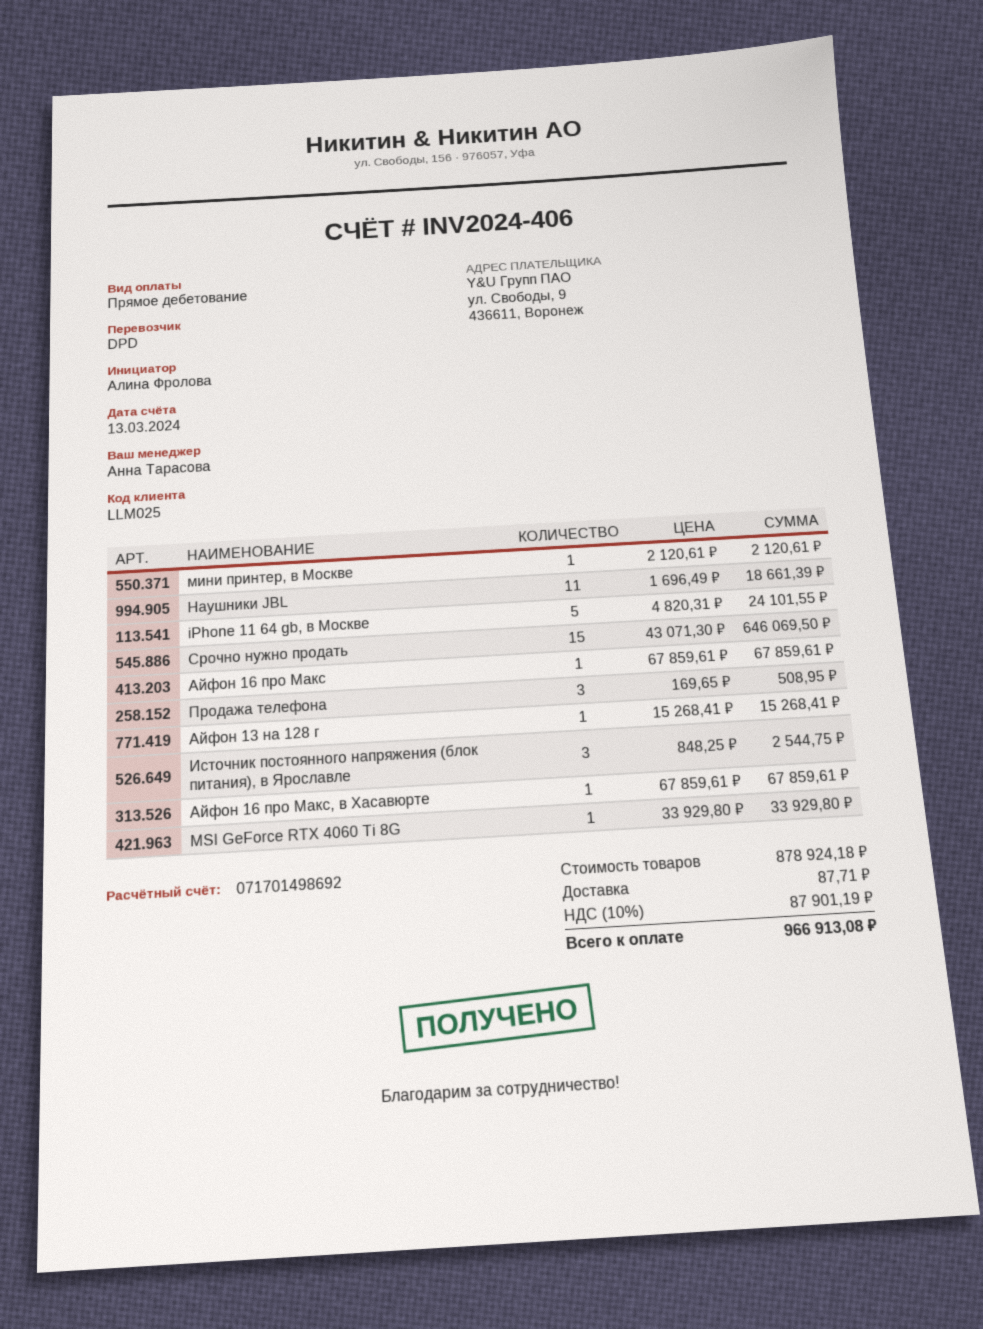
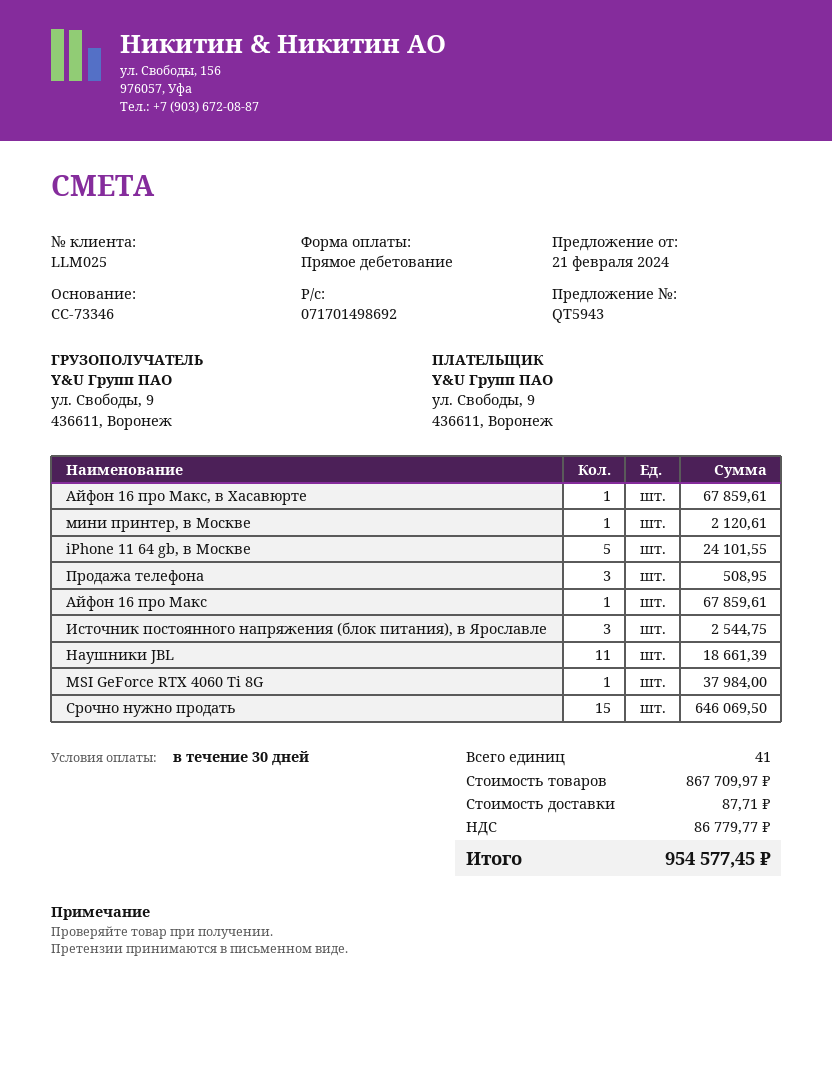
Айфон 13 на 128 г: 1 for 15268.41 -> none
MSI GeForce RTX 4060 Ti 8G: 1 for 33929.80 -> 1 for 37984.00
subtotal: 878924.18 -> 867709.97
tax: 87901.19 -> 86779.77
total: 966913.08 -> 954577.45

